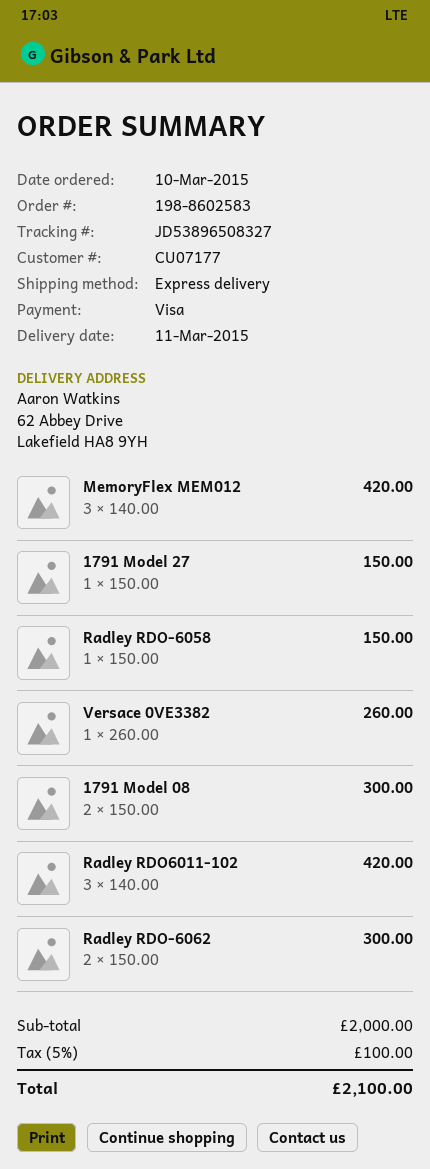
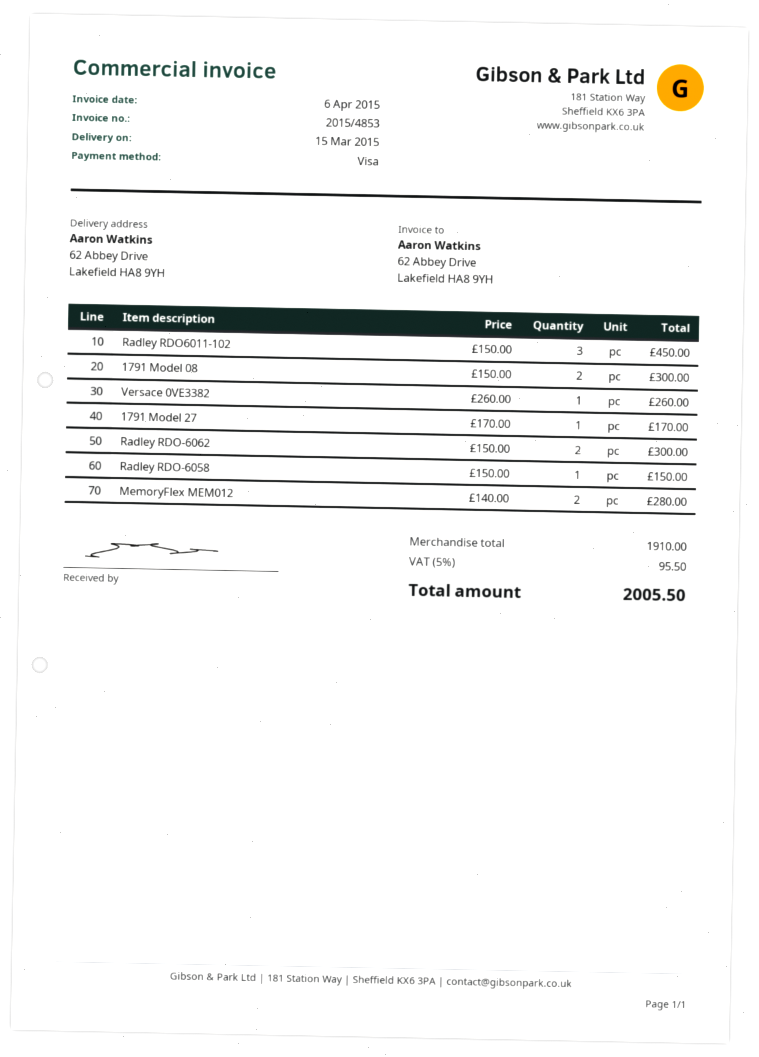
delivery date: 2015-03-11 -> 2015-03-15
MemoryFlex MEM012: 3 x 140.00 = 420.00 -> 2 x 140.00 = 280.00
1791 Model 27: 1 x 150.00 = 150.00 -> 1 x 170.00 = 170.00
Radley RDO6011-102: 3 x 140.00 = 420.00 -> 3 x 150.00 = 450.00
subtotal: 2000.00 -> 1910.00
tax: 5% = 100.00 -> 5% = 95.50
total: 2100.00 -> 2005.50

